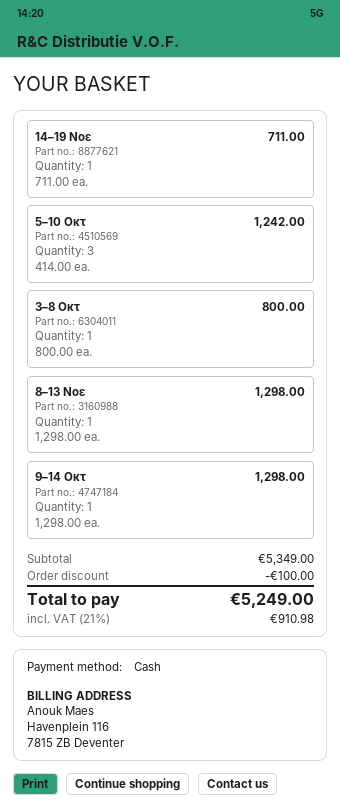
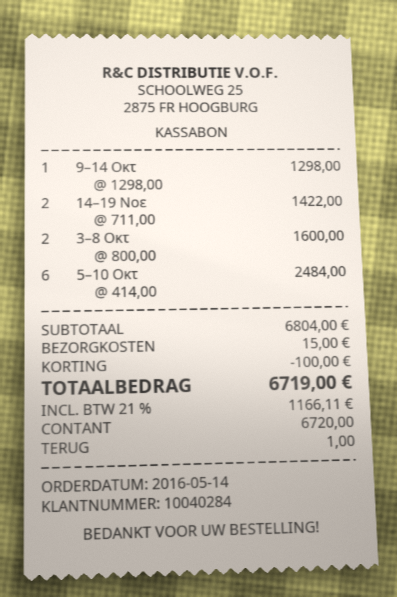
14–19 Νοε: 1 x 711.00 = 711.00 -> 2 x 711.00 = 1422.00
5–10 Οκτ: 3 x 414.00 = 1242.00 -> 6 x 414.00 = 2484.00
3–8 Οκτ: 1 x 800.00 = 800.00 -> 2 x 800.00 = 1600.00
8–13 Νοε: 1 x 1298.00 = 1298.00 -> none
subtotal: 5349.00 -> 6804.00
shipping: none -> 15.00
tax: 21% = 910.98 -> 21% = 1166.11
total: 5249.00 -> 6719.00

